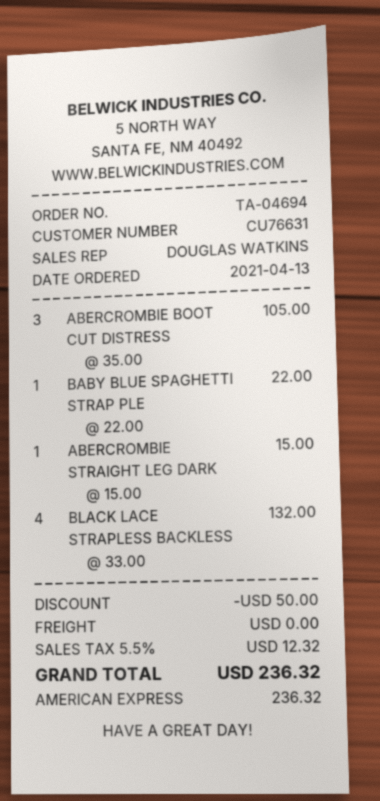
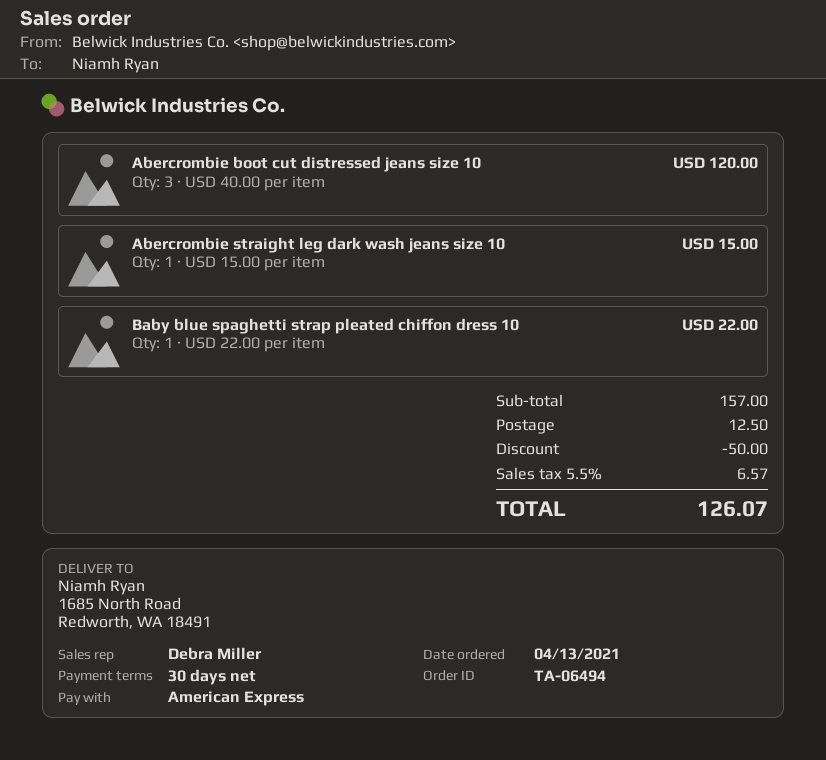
order number: TA-04694 -> TA-06494
sales rep: DOUGLAS WATKINS -> Debra Miller
ABERCROMBIE BOOT CUT DISTRESS: 3 x 35.00 = 105.00 -> 3 x 40.00 = 120.00
BLACK LACE STRAPLESS BACKLESS: 4 x 33.00 = 132.00 -> none
shipping: 0.00 -> 12.50
tax: 5.5% = 12.32 -> 5.5% = 6.57
total: 236.32 -> 126.07

